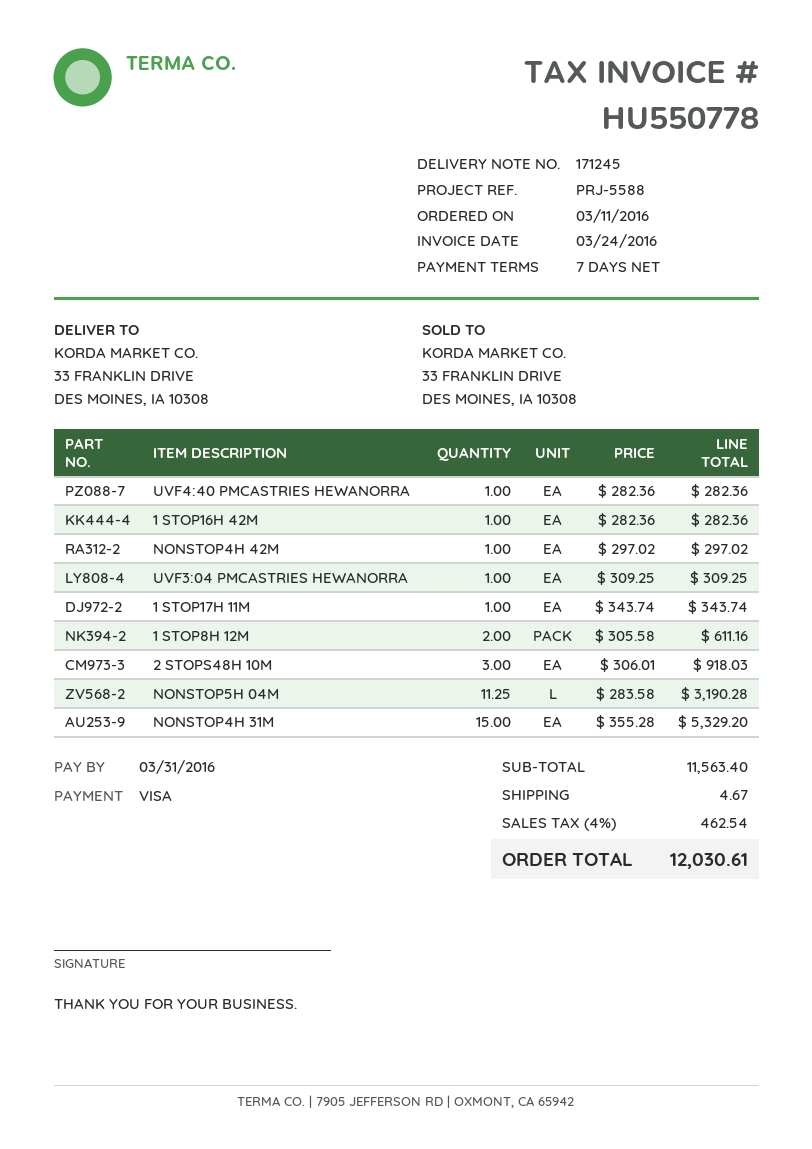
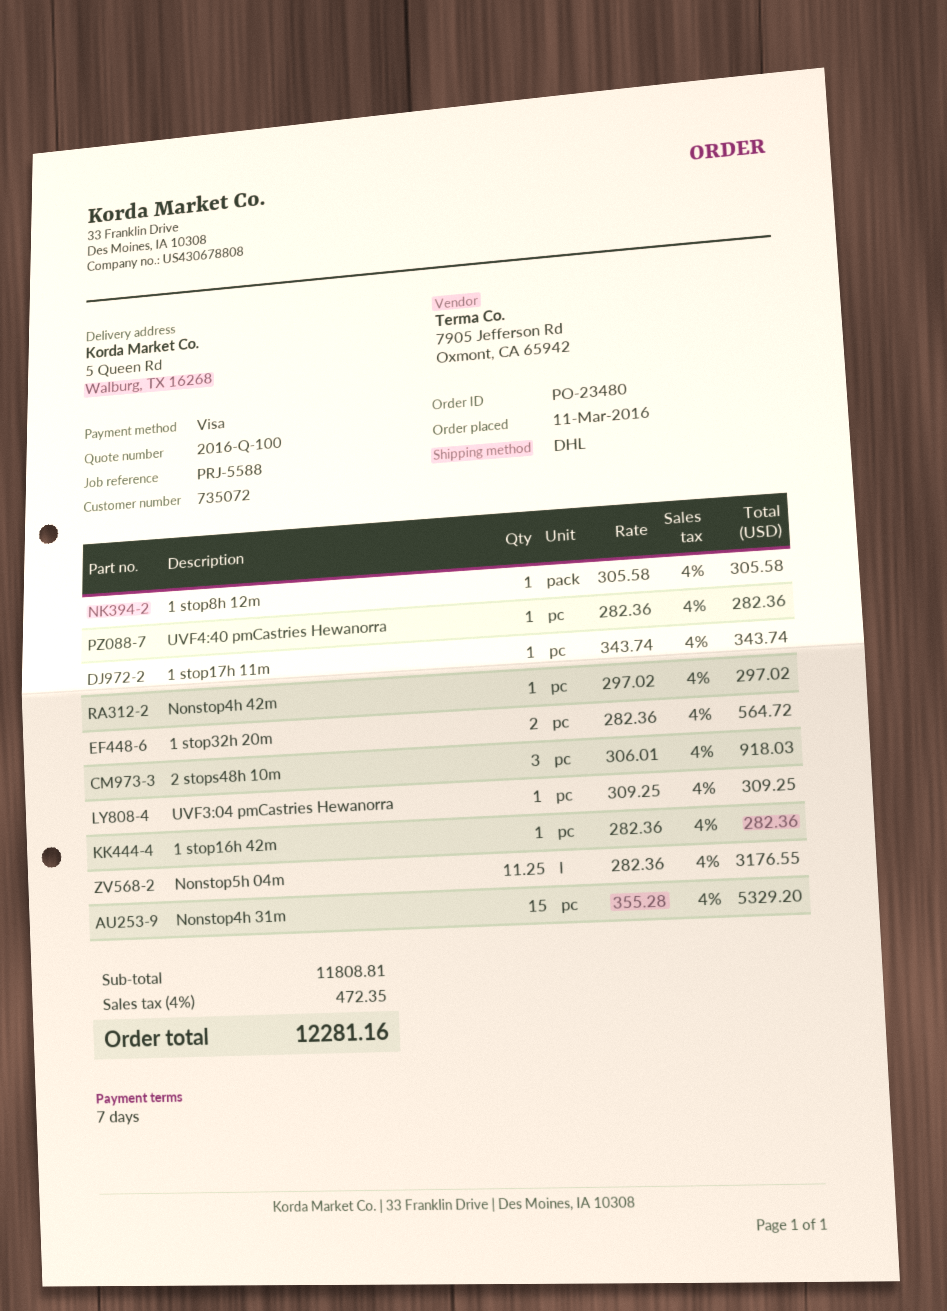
ship to: 33 FRANKLIN DRIVE, DES MOINES, IA 10308 -> 5 Queen Rd, Walburg, TX 16268
1 STOP8H 12M: 2 x 305.58 = 611.16 -> 1 x 305.58 = 305.58
NONSTOP5H 04M: 11.25 x 283.58 = 3190.28 -> 11.25 x 282.36 = 3176.55
1 stop32h 20m: none -> 2 x 282.36 = 564.72
subtotal: 11563.40 -> 11808.81
shipping: 4.67 -> none
tax: 4% = 462.54 -> 4% = 472.35
total: 12030.61 -> 12281.16

